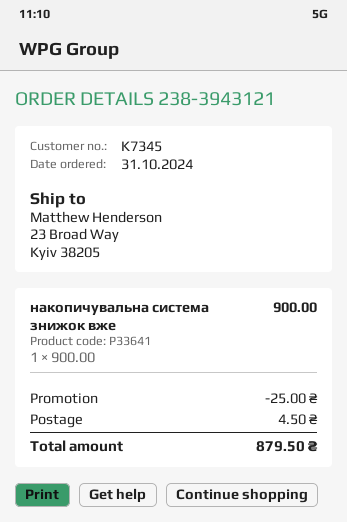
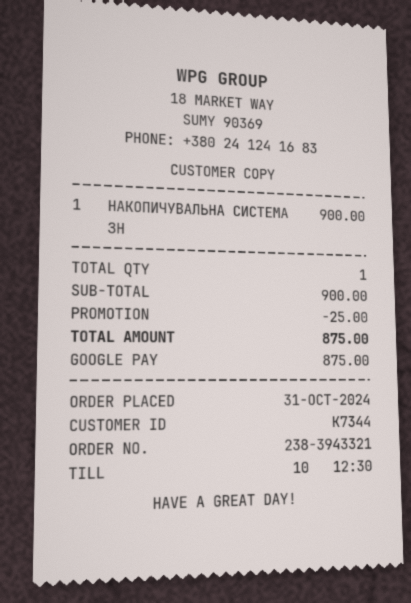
order number: 238-3943121 -> 238-3943321
customer number: K7345 -> K7344
shipping: 4.50 -> none
total: 879.50 -> 875.00

